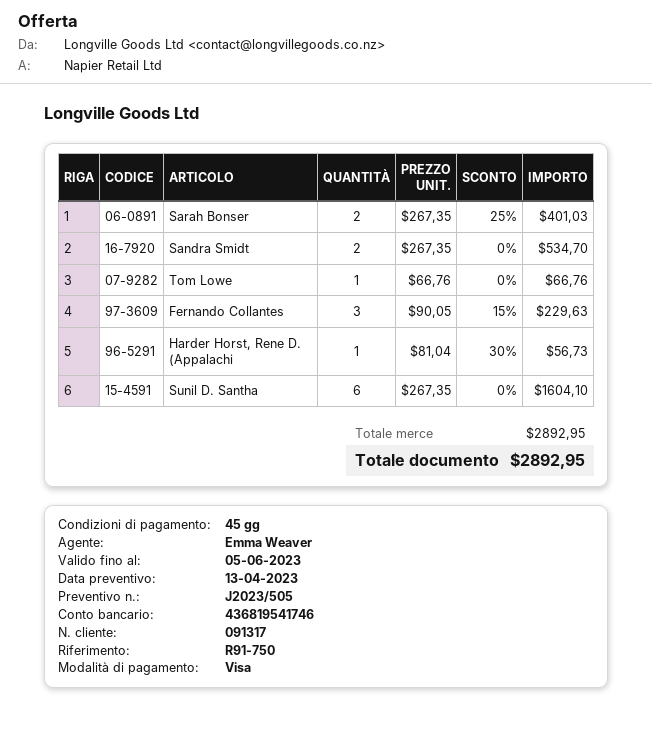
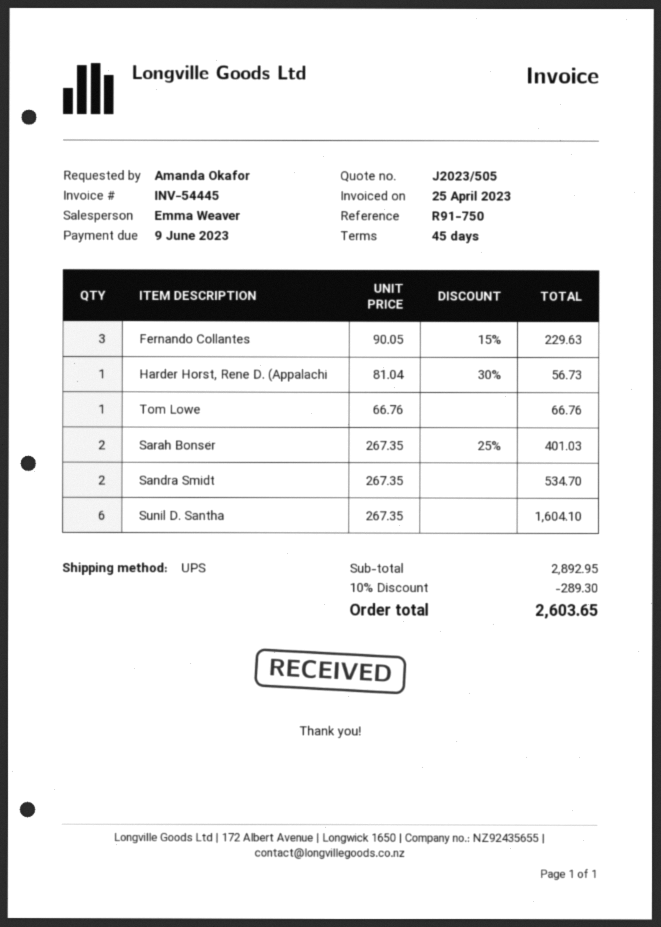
discount: none -> 10% = 289.30
total: 2892.95 -> 2603.65

